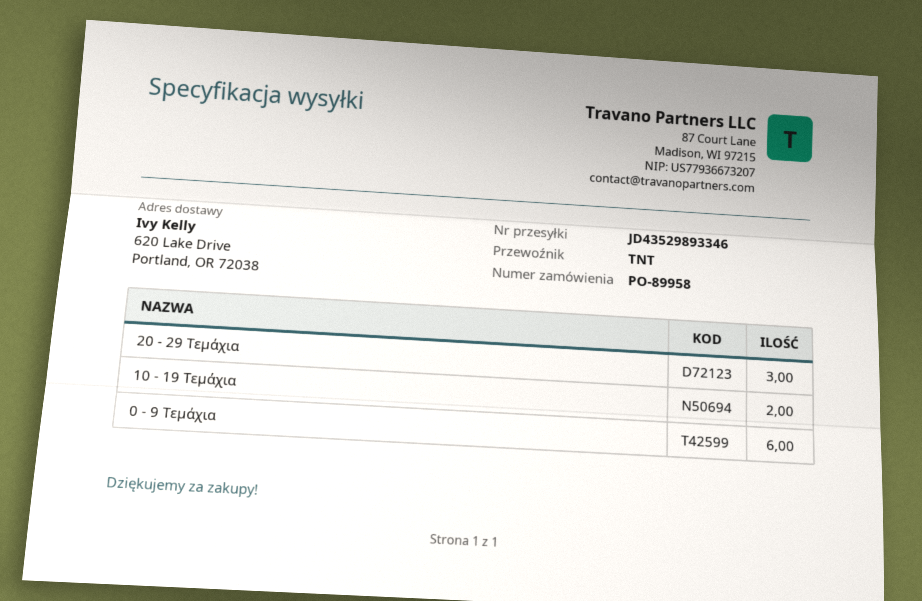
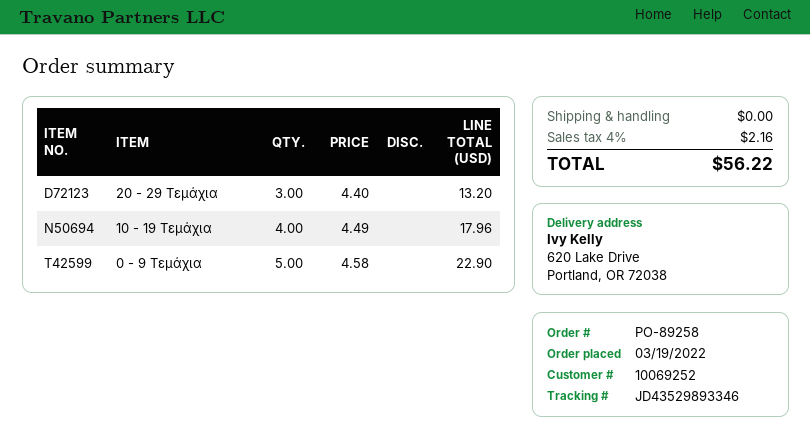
order number: PO-89958 -> PO-89258
10 - 19 Τεμάχια: 2 -> 4
0 - 9 Τεμάχια: 6 -> 5

